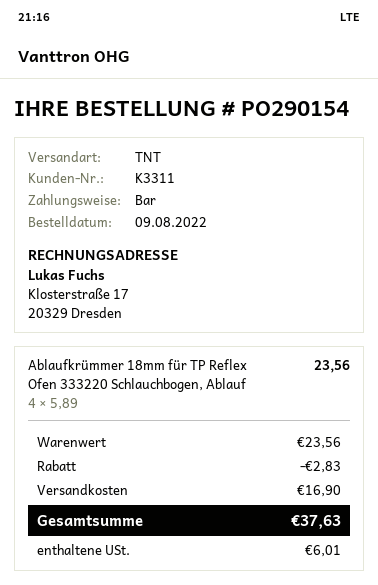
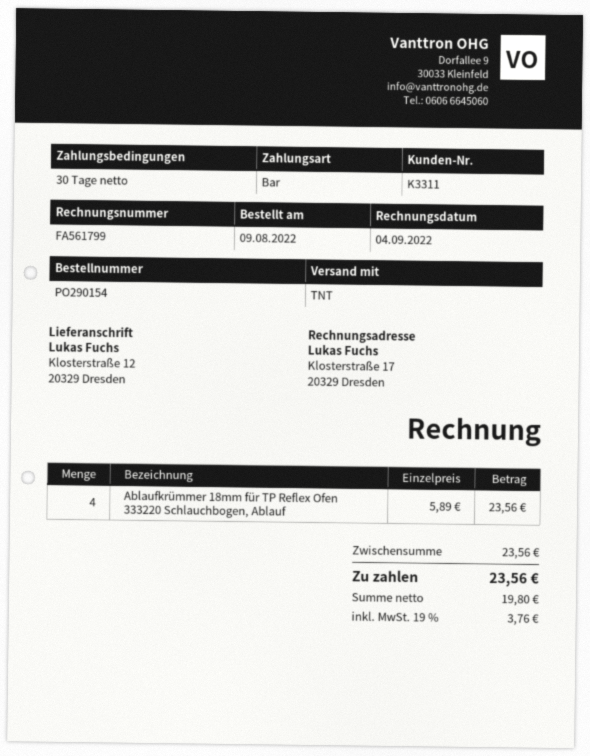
discount: 2.83 -> none
shipping: 16.90 -> none
tax: 6.01 -> 3.76
total: 37.63 -> 23.56

